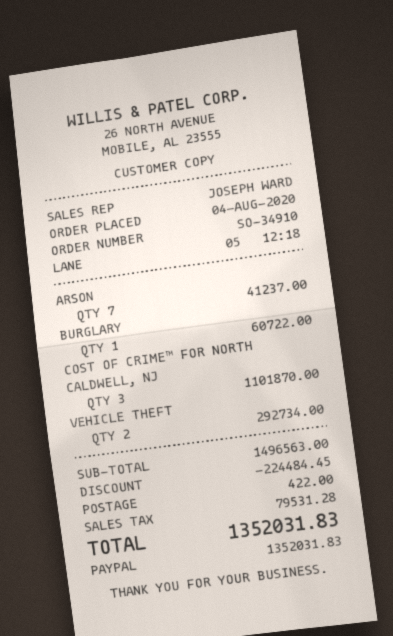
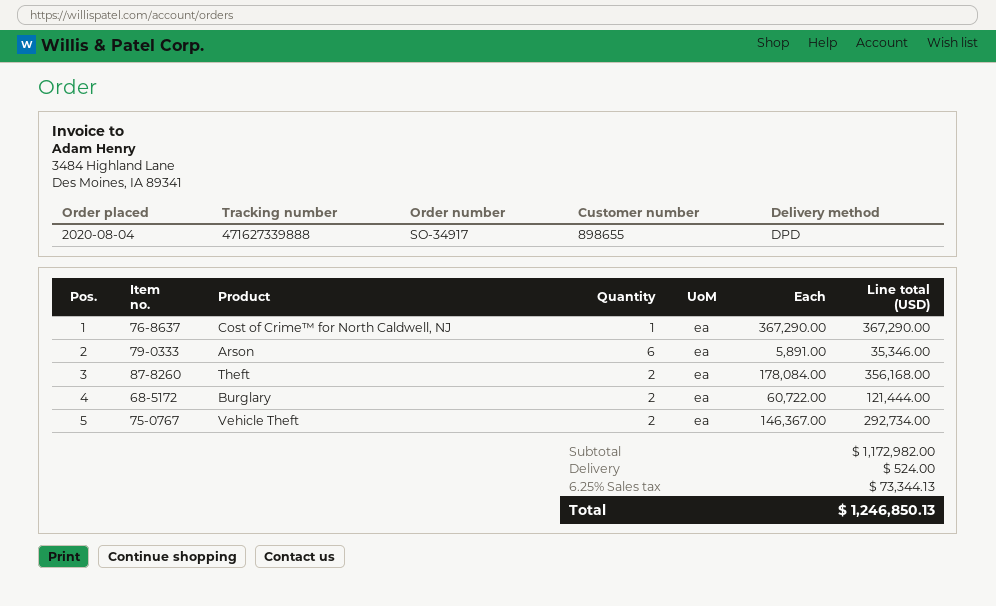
order number: SO-34910 -> SO-34917
ARSON: 7 for 41237.00 -> 6 for 35346.00
BURGLARY: 1 for 60722.00 -> 2 for 121444.00
COST OF CRIME™ FOR NORTH CALDWELL, NJ: 3 for 1101870.00 -> 1 for 367290.00
Theft: none -> 2 for 356168.00
subtotal: 1496563.00 -> 1172982.00
discount: 224484.45 -> none
shipping: 422.00 -> 524.00
tax: 79531.28 -> 73344.13
total: 1352031.83 -> 1246850.13

